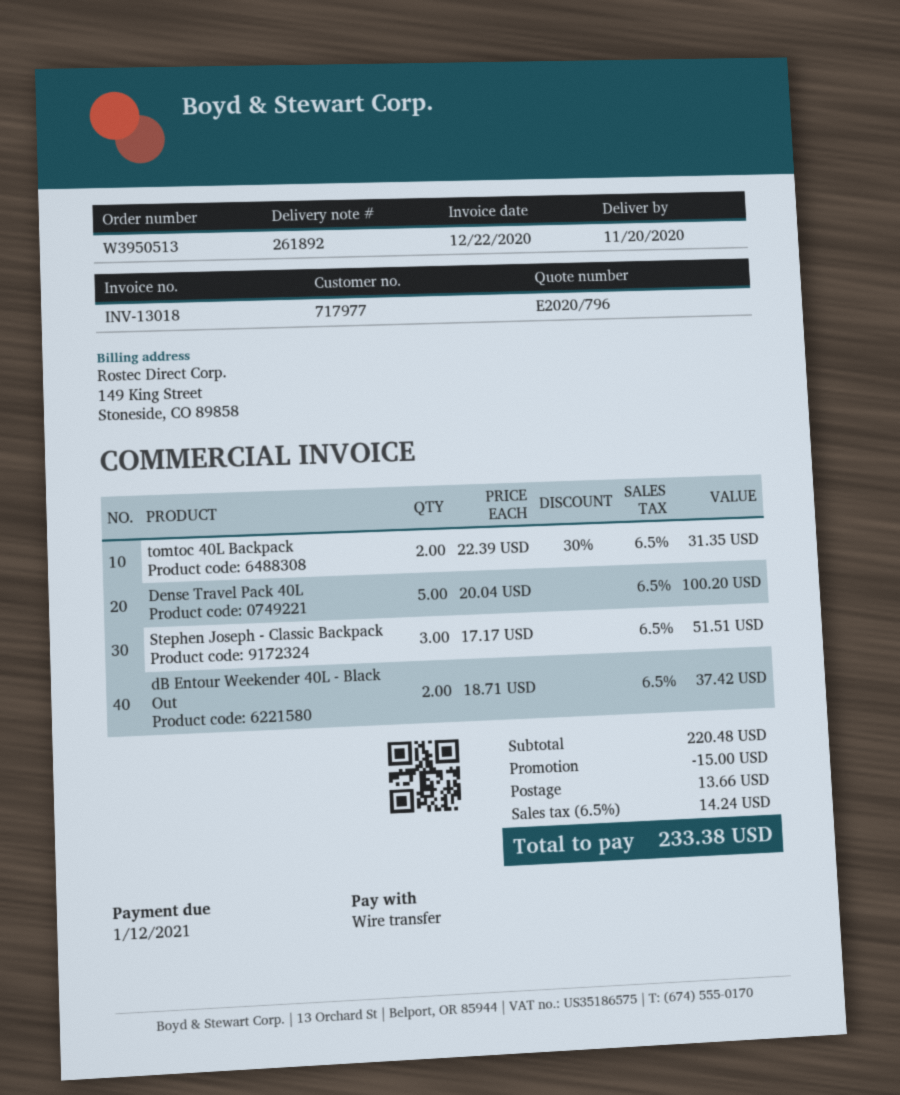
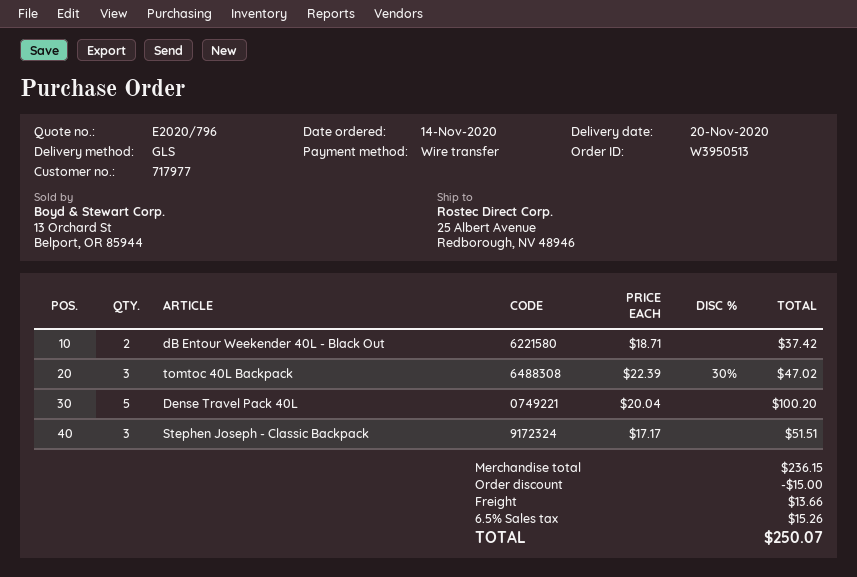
tomtoc 40L Backpack: 2 x 22.39 - 30% = 31.35 -> 3 x 22.39 - 30% = 47.02
subtotal: 220.48 -> 236.15
tax: 6.5% = 14.24 -> 6.5% = 15.26
total: 233.38 -> 250.07

